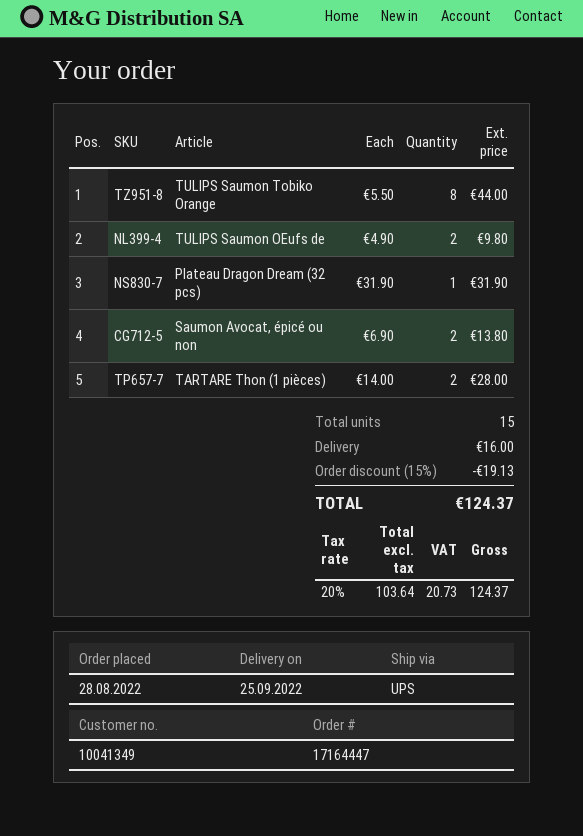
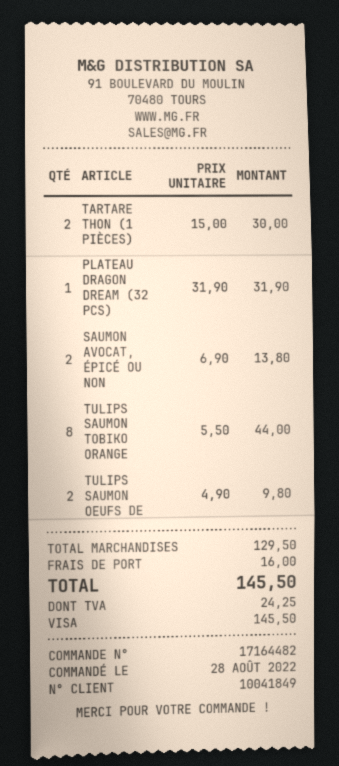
order number: 17164447 -> 17164482
customer number: 10041349 -> 10041849
TARTARE Thon (1 pièces): 2 x 14.00 = 28.00 -> 2 x 15.00 = 30.00
discount: 15% = 19.13 -> none
tax: 20.73 -> 24.25
total: 124.37 -> 145.50

